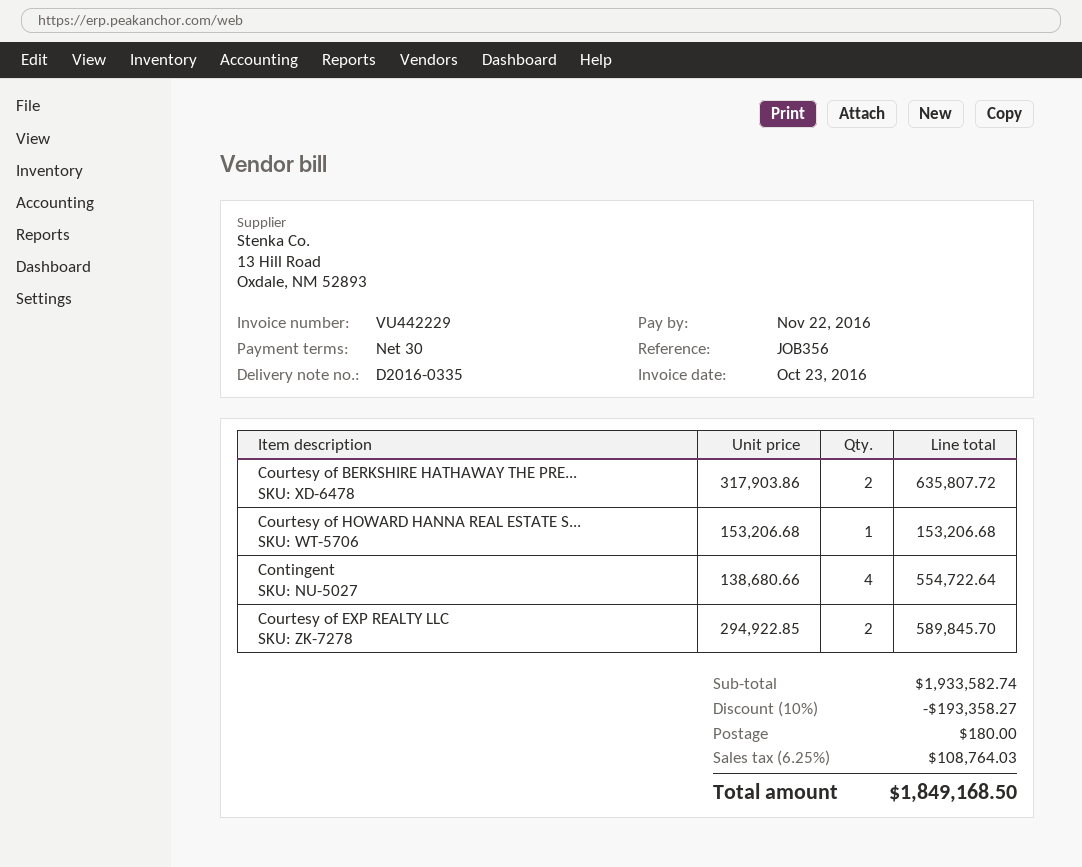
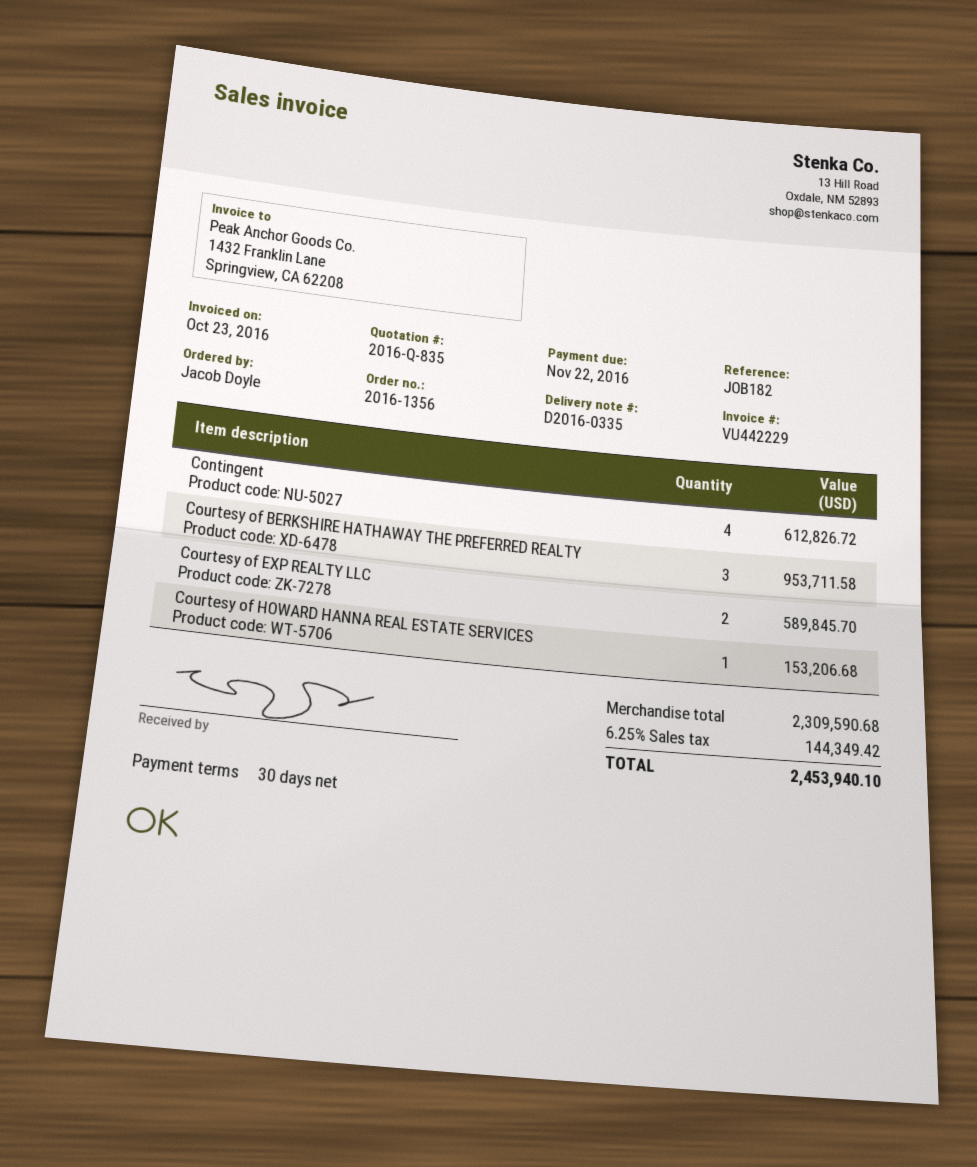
reference: JOB356 -> JOB182
Courtesy of BERKSHIRE HATHAWAY THE PRE...: 2 for 635807.72 -> 3 for 953711.58
Contingent: 4 for 554722.64 -> 4 for 612826.72
subtotal: 1933582.74 -> 2309590.68
discount: 10% = 193358.27 -> none
shipping: 180.00 -> none
tax: 6.25% = 108764.03 -> 6.25% = 144349.42
total: 1849168.50 -> 2453940.10

